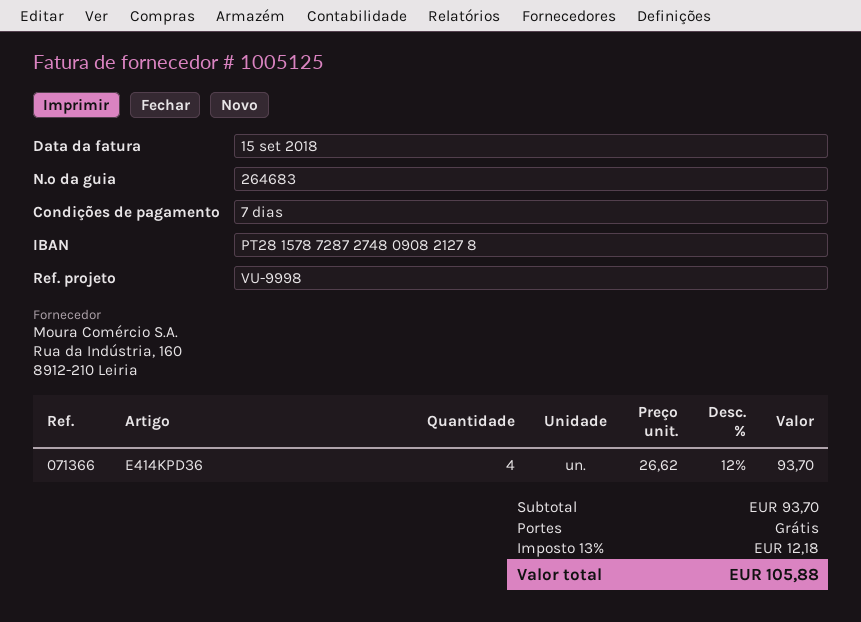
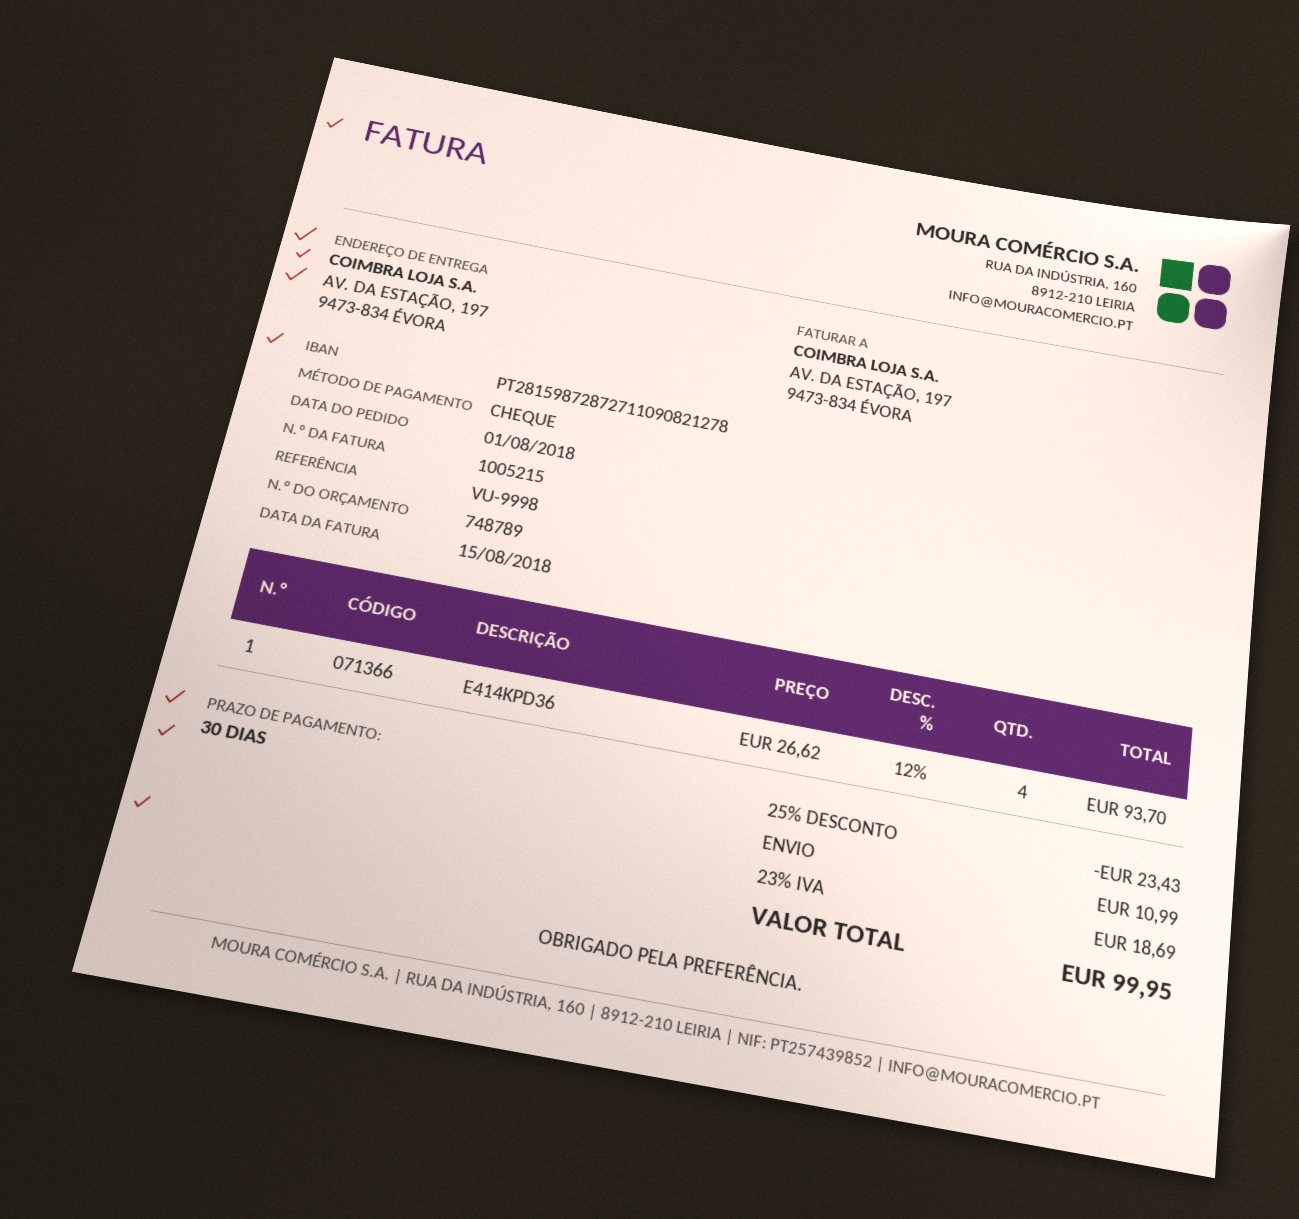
invoice number: 1005125 -> 1005215
invoice date: 2018-09-15 -> 2018-08-15
payment terms: 7 days -> 30 days
bank account: PT28157872872748090821278 -> PT28159872872711090821278
discount: none -> 25% = 23.43
shipping: 0.00 -> 10.99
tax: 13% = 12.18 -> 23% = 18.69
total: 105.88 -> 99.95

